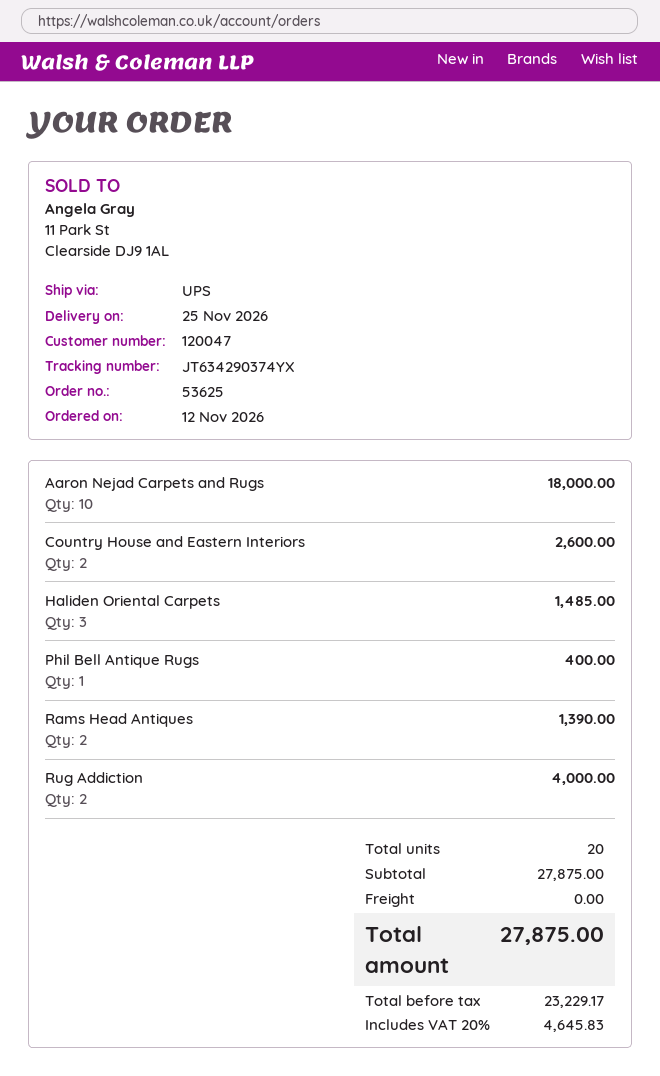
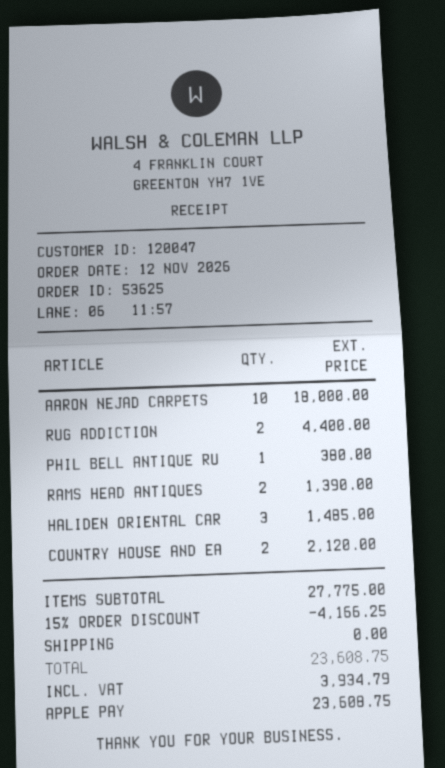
Country House and Eastern Interiors: 2 for 2600.00 -> 2 for 2120.00
Phil Bell Antique Rugs: 1 for 400.00 -> 1 for 380.00
Rug Addiction: 2 for 4000.00 -> 2 for 4400.00
subtotal: 27875.00 -> 27775.00
discount: none -> 15% = 4166.25
tax: 4645.83 -> 3934.79
total: 27875.00 -> 23608.75

